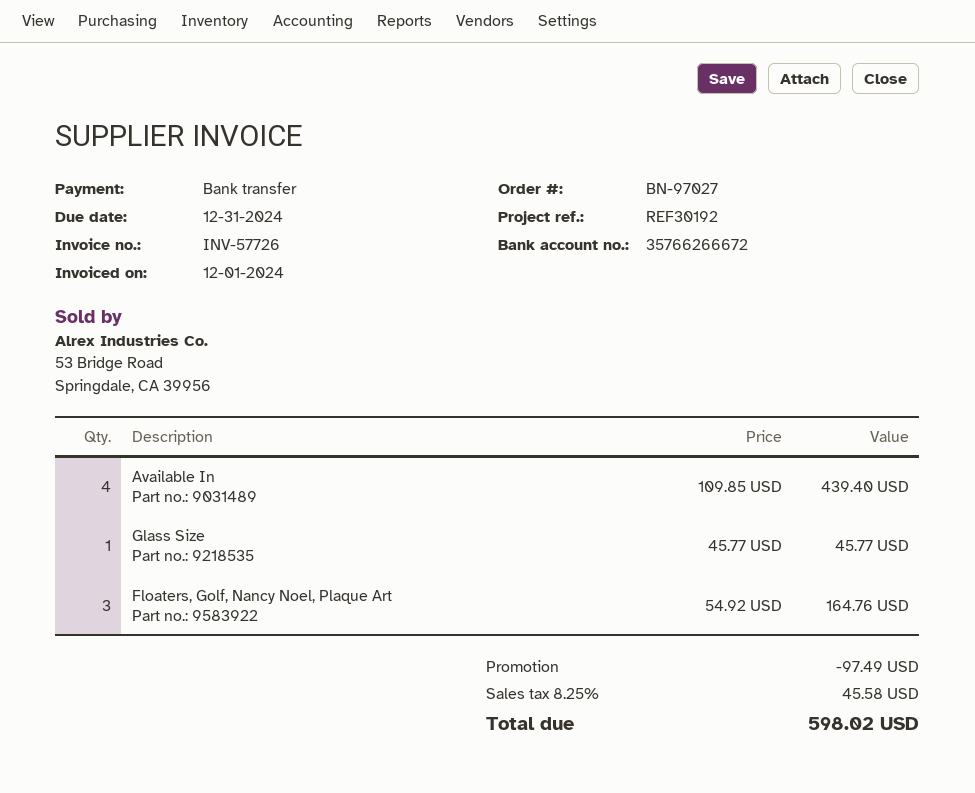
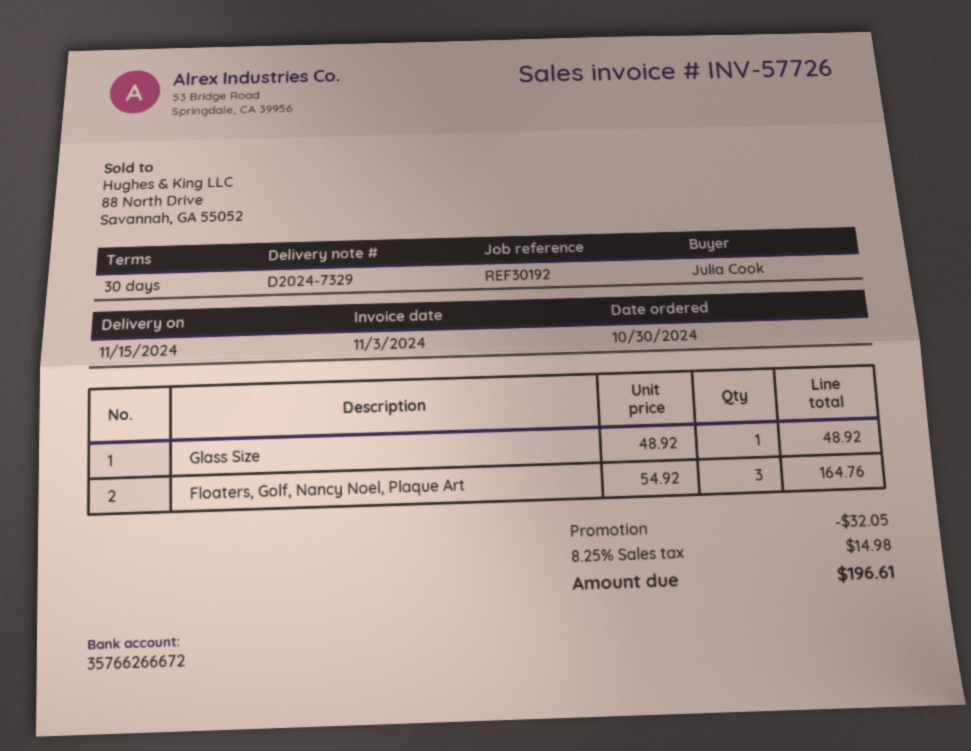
invoice date: 2024-12-01 -> 2024-11-03
Available In: 4 x 109.85 = 439.40 -> none
Glass Size: 1 x 45.77 = 45.77 -> 1 x 48.92 = 48.92
discount: 97.49 -> 32.05
tax: 8.25% = 45.58 -> 8.25% = 14.98
total: 598.02 -> 196.61

